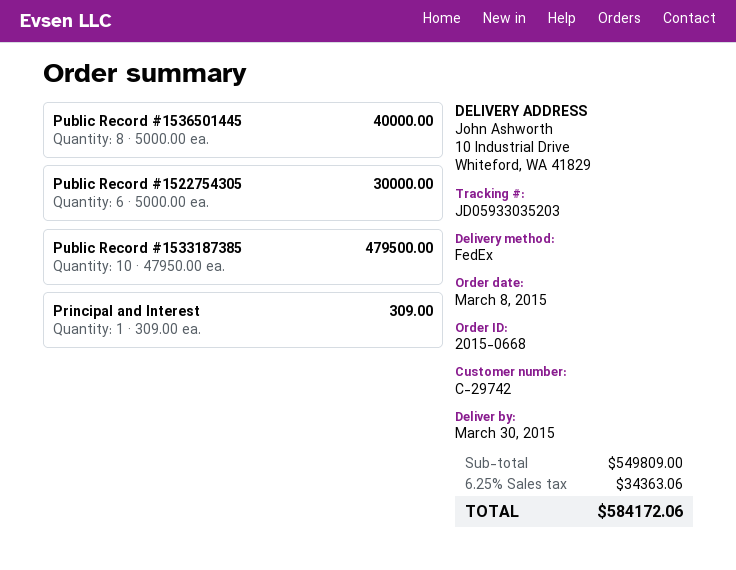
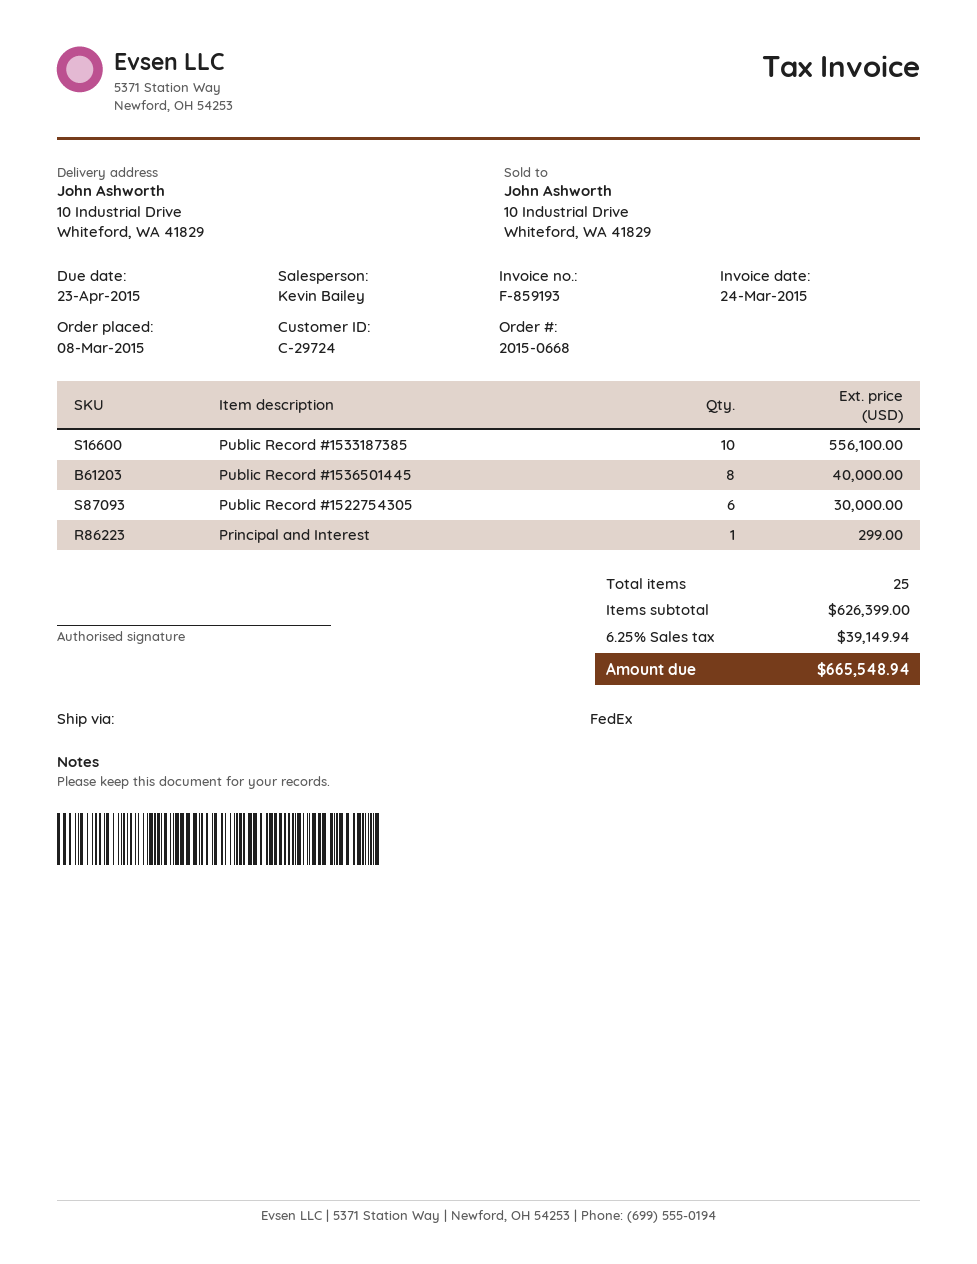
customer number: C-29742 -> C-29724
Public Record #1533187385: 10 for 479500.00 -> 10 for 556100.00
Principal and Interest: 1 for 309.00 -> 1 for 299.00
subtotal: 549809.00 -> 626399.00
tax: 6.25% = 34363.06 -> 6.25% = 39149.94
total: 584172.06 -> 665548.94

